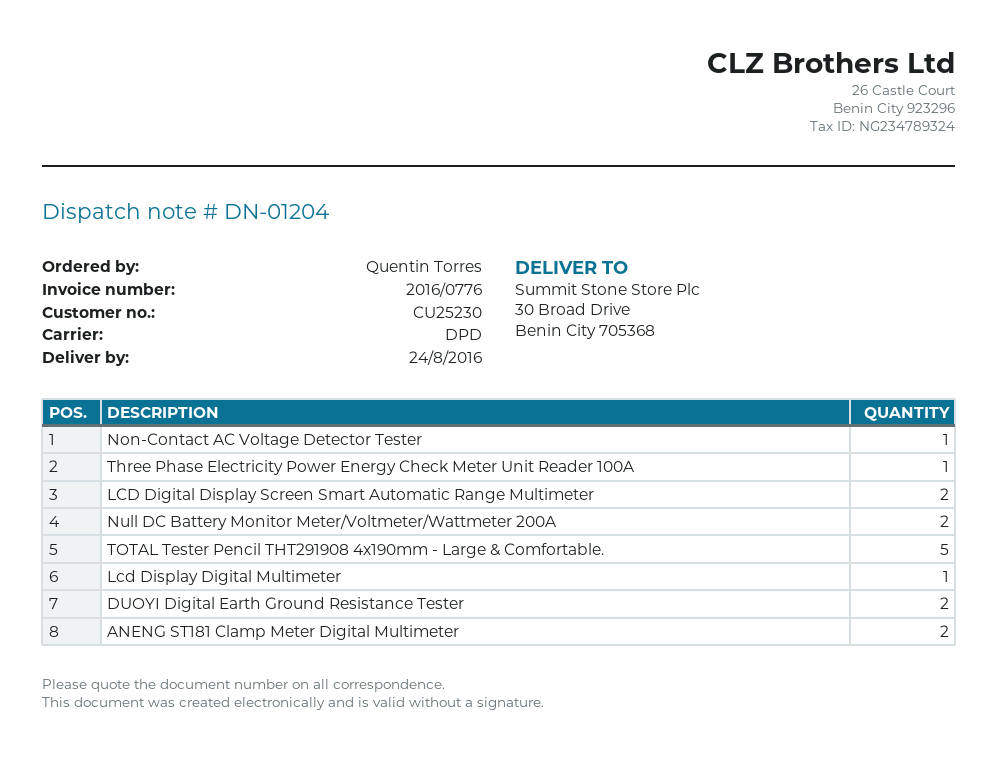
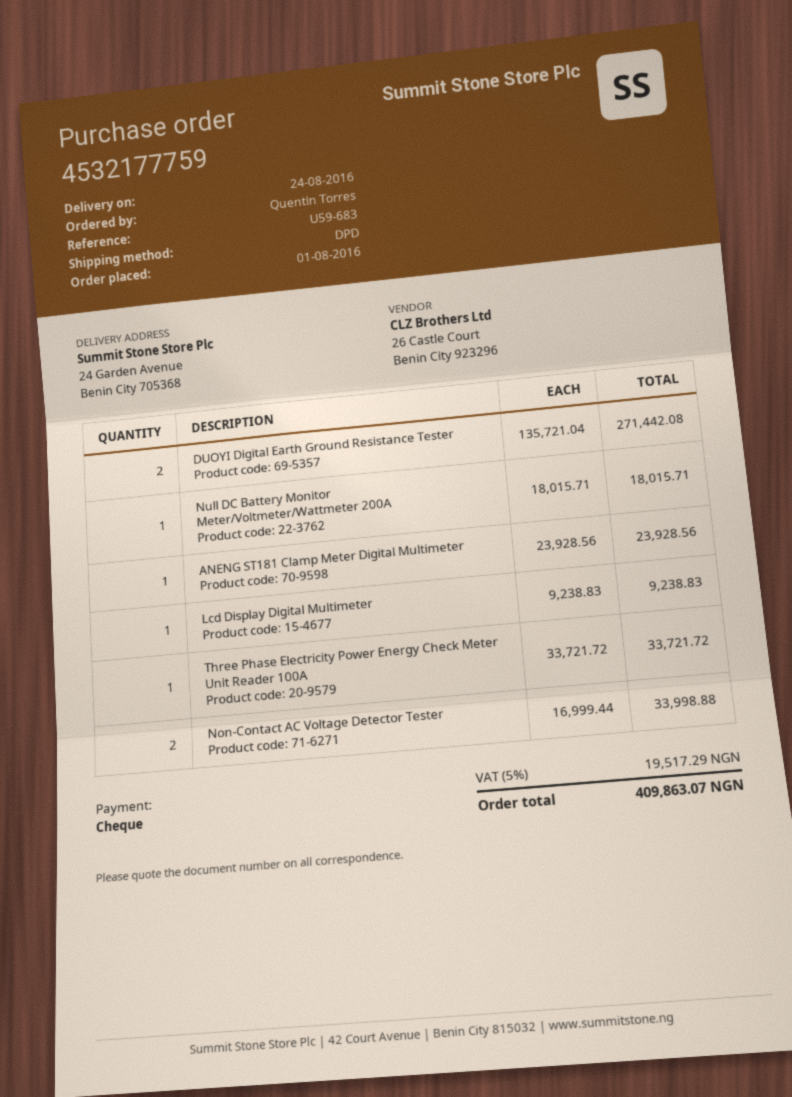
ship to: 30 Broad Drive, Benin City 705368 -> 24 Garden Avenue, Benin City 705368
Non-Contact AC Voltage Detector Tester: 1 -> 2
LCD Digital Display Screen Smart Automatic Range Multimeter: 2 -> none
Null DC Battery Monitor Meter/Voltmeter/Wattmeter 200A: 2 -> 1
TOTAL Tester Pencil THT291908 4x190mm - Large & Comfortable.: 5 -> none
ANENG ST181 Clamp Meter Digital Multimeter: 2 -> 1

